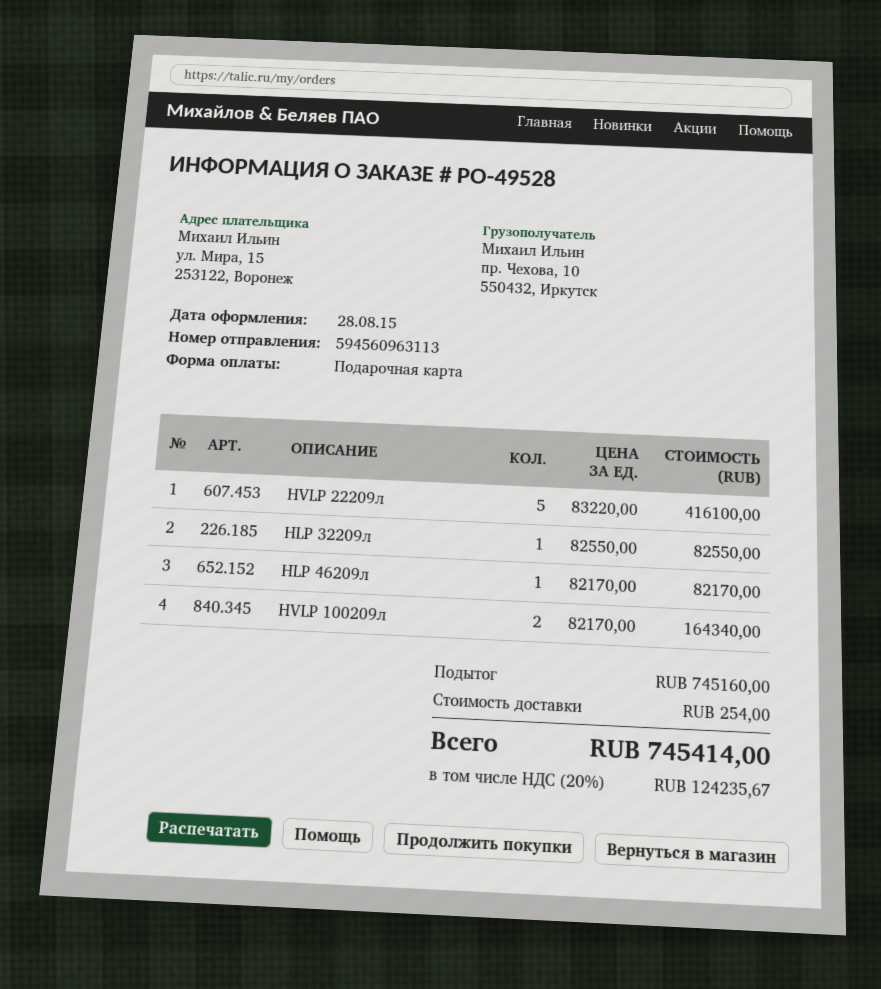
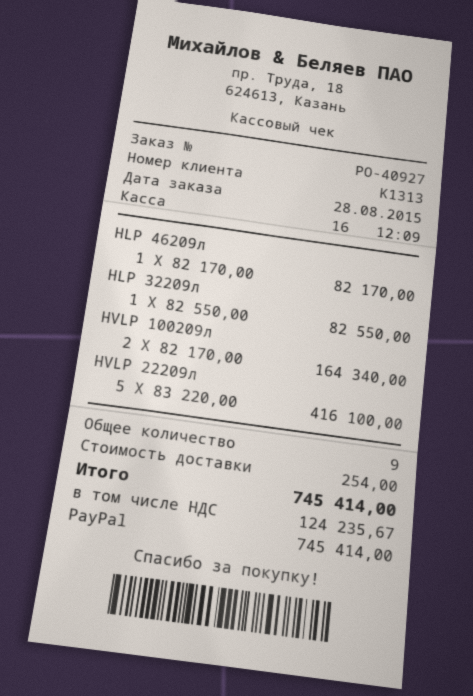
order number: PO-49528 -> PO-40927
payment method: gift card -> PayPal

